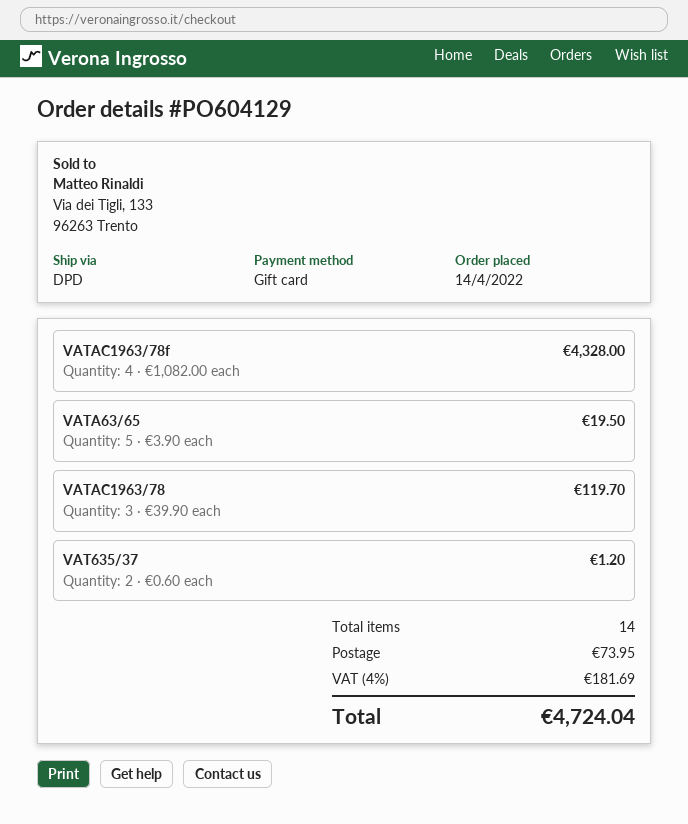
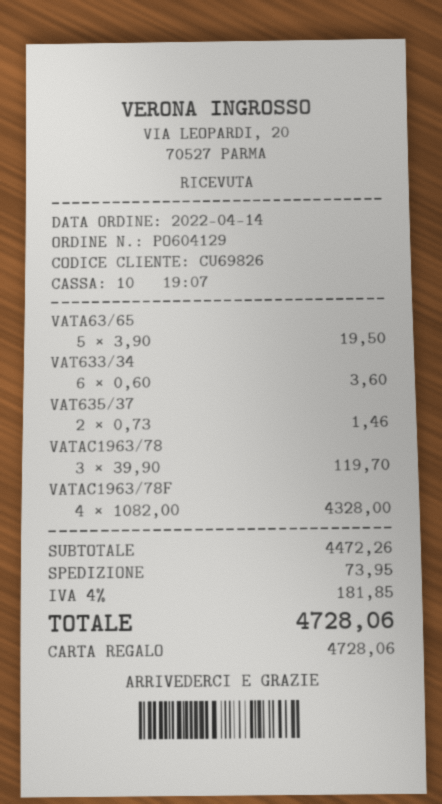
VAT635/37: 2 x 0.60 = 1.20 -> 2 x 0.73 = 1.46
VAT633/34: none -> 6 x 0.60 = 3.60
tax: 4% = 181.69 -> 4% = 181.85
total: 4724.04 -> 4728.06

